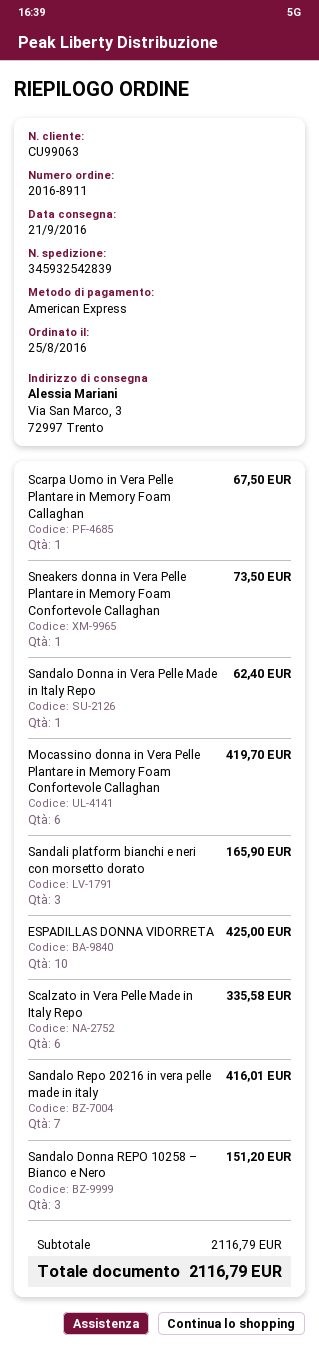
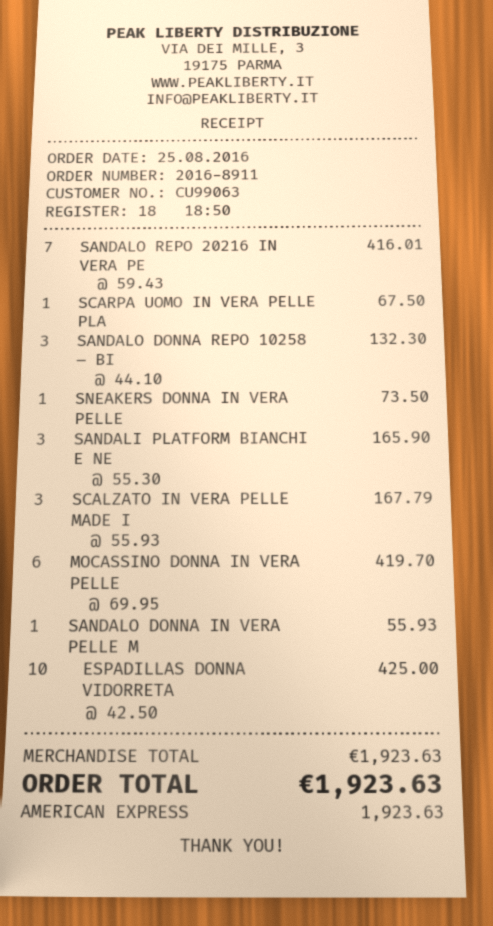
Sandalo Donna in Vera Pelle Made in Italy Repo: 1 for 62.40 -> 1 for 55.93
Scalzato in Vera Pelle Made in Italy Repo: 6 for 335.58 -> 3 for 167.79
Sandalo Donna REPO 10258 – Bianco e Nero: 3 for 151.20 -> 3 for 132.30
subtotal: 2116.79 -> 1923.63
total: 2116.79 -> 1923.63

